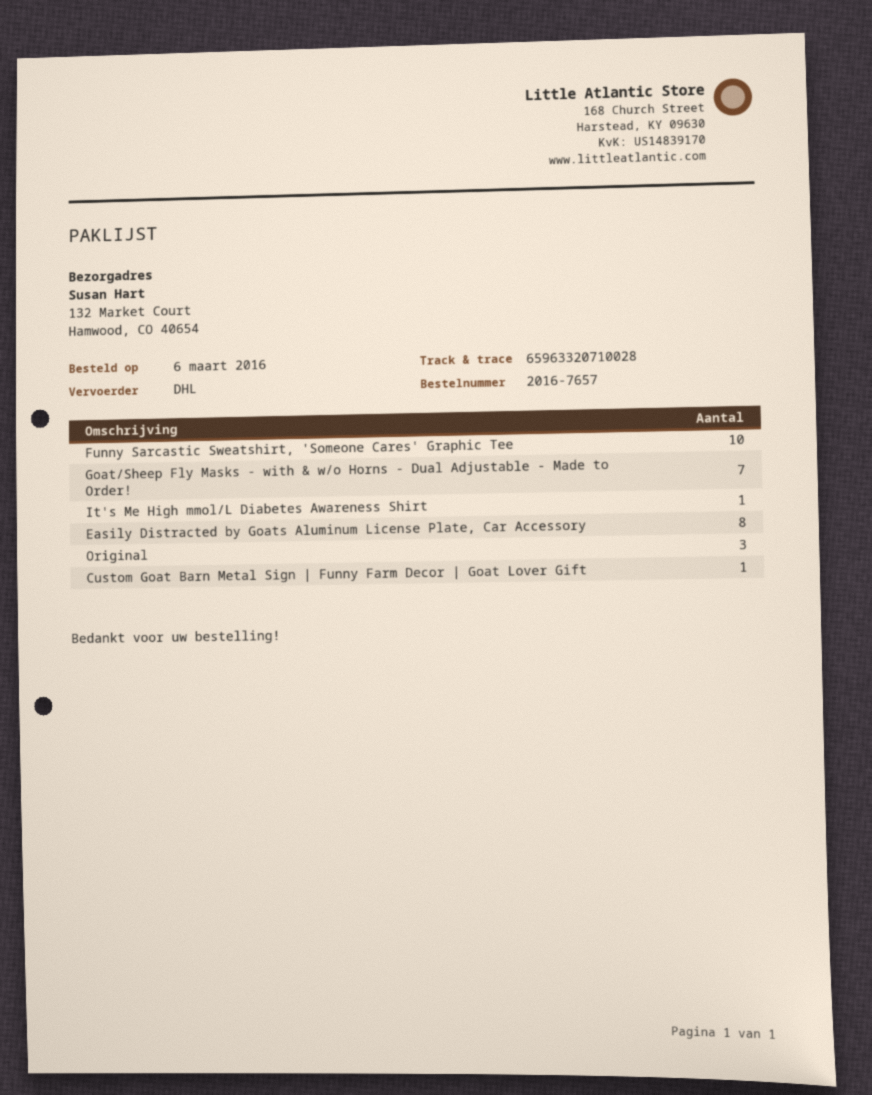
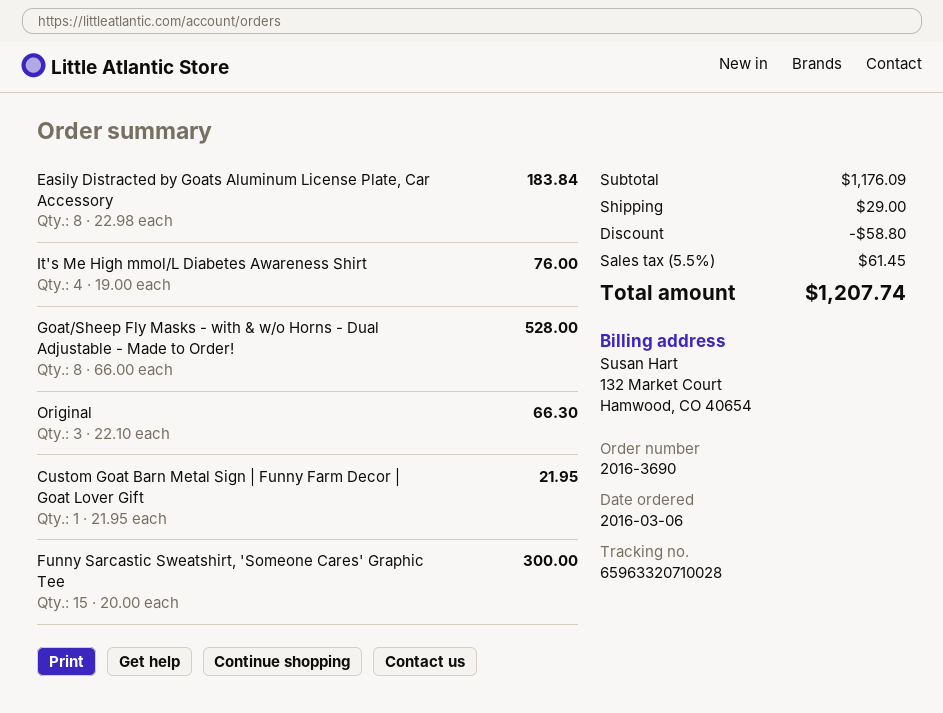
order number: 2016-7657 -> 2016-3690
Funny Sarcastic Sweatshirt, 'Someone Cares' Graphic Tee: 10 -> 15
Goat/Sheep Fly Masks - with & w/o Horns - Dual Adjustable - Made to Order!: 7 -> 8
It's Me High mmol/L Diabetes Awareness Shirt: 1 -> 4

